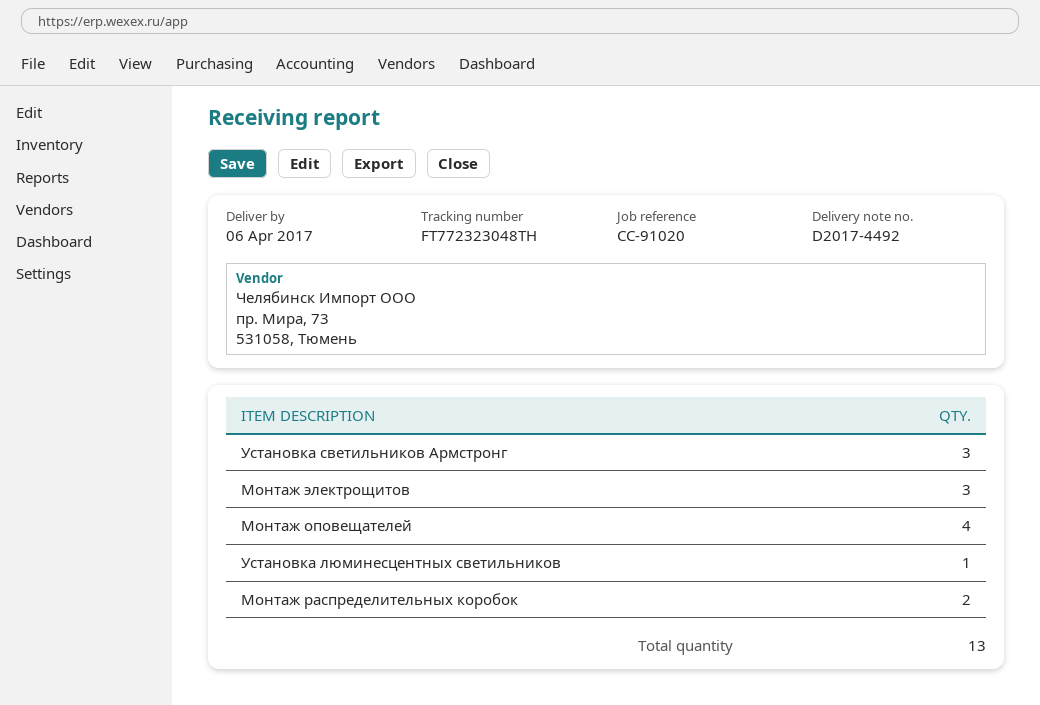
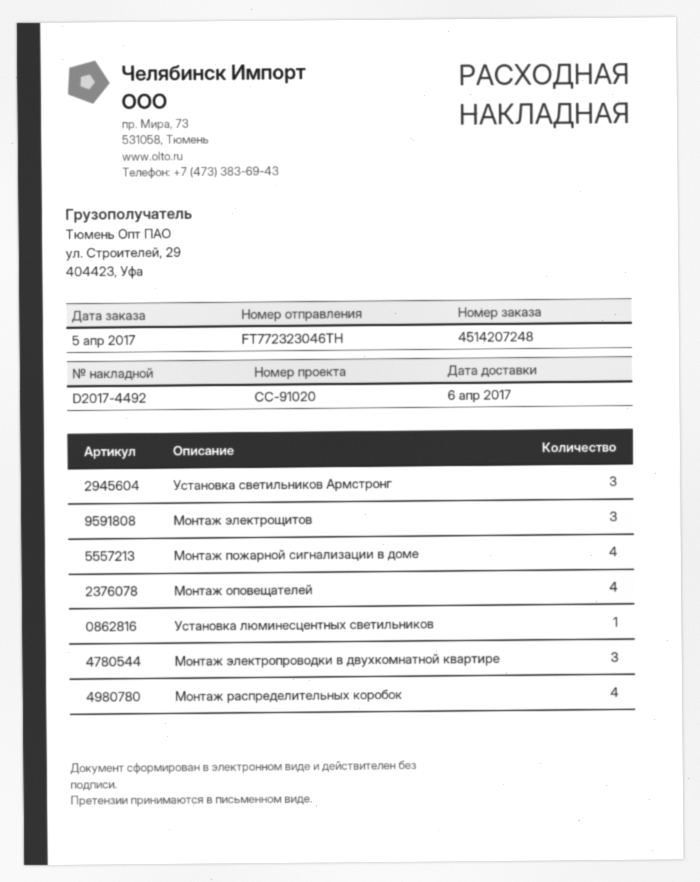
tracking number: FT772323048TH -> FT772323046TH
Монтаж распределительных коробок: 2 -> 4
Монтаж пожарной сигнализации в доме: none -> 4
Монтаж электропроводки в двухкомнатной квартире: none -> 3

